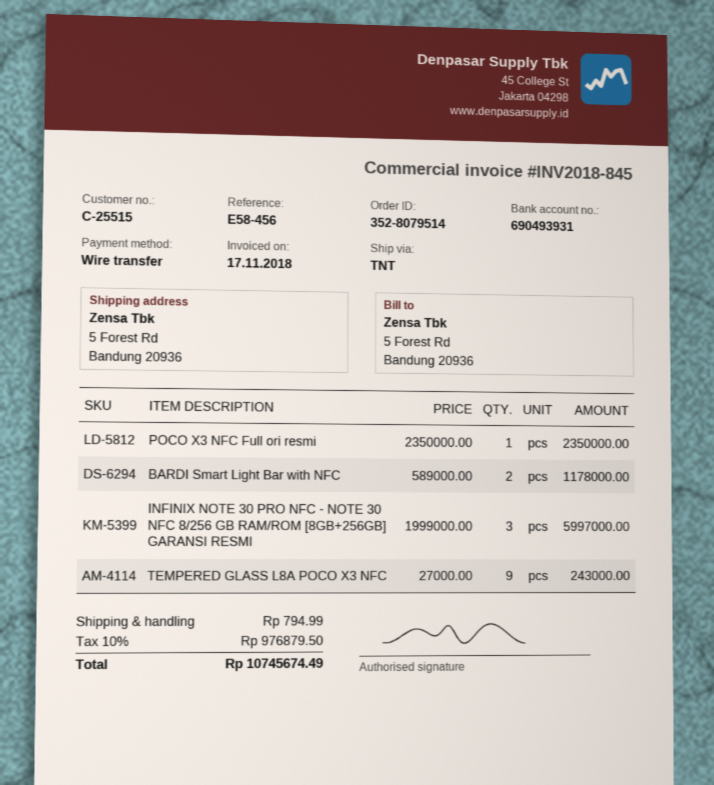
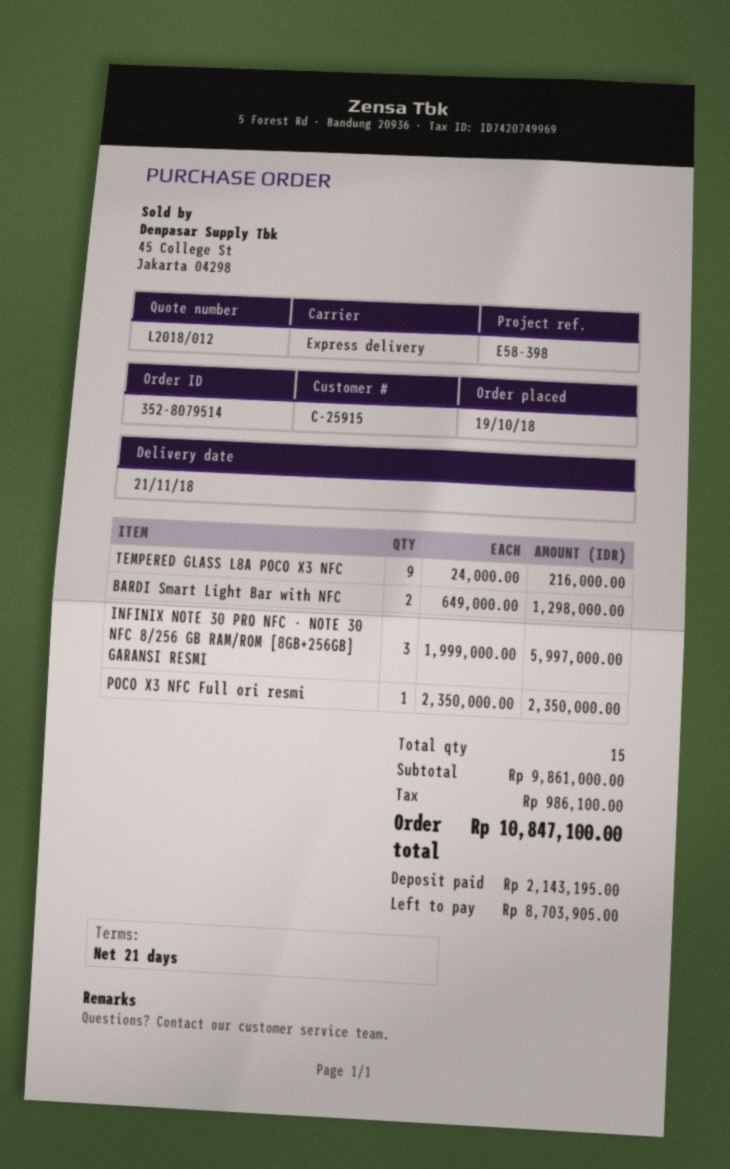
customer number: C-25515 -> C-25915
reference: E58-456 -> E58-398
shipping method: TNT -> express
BARDI Smart Light Bar with NFC: 2 x 589000.00 = 1178000.00 -> 2 x 649000.00 = 1298000.00
TEMPERED GLASS L8A POCO X3 NFC: 9 x 27000.00 = 243000.00 -> 9 x 24000.00 = 216000.00
shipping: 794.99 -> none
tax: 976879.50 -> 986100.00
total: 10745674.49 -> 10847100.00

